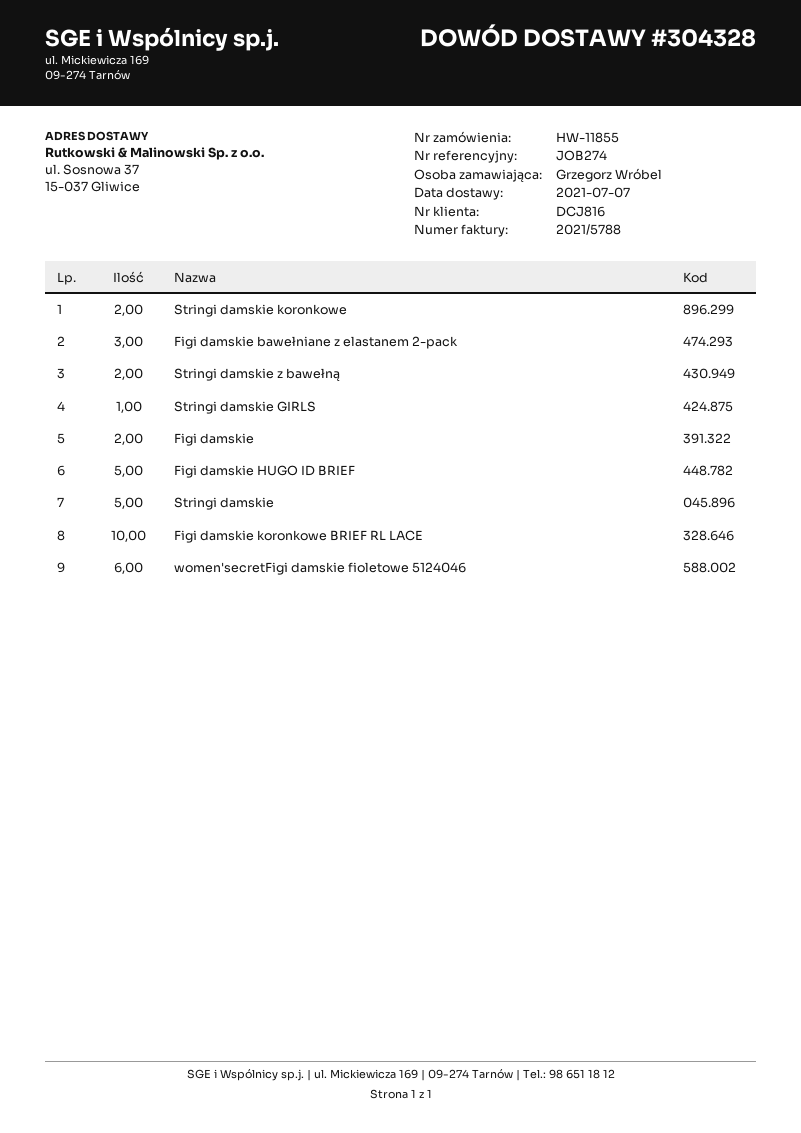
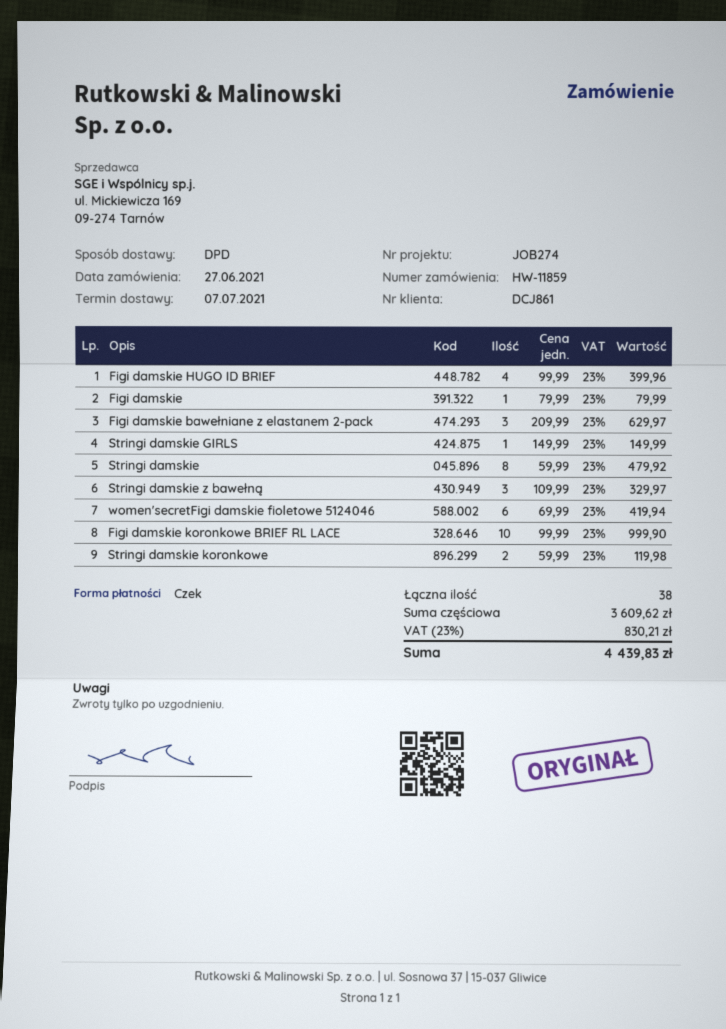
order number: HW-11855 -> HW-11859
customer number: DCJ816 -> DCJ861
Stringi damskie z bawełną: 2 -> 3
Figi damskie: 2 -> 1
Figi damskie HUGO ID BRIEF: 5 -> 4
Stringi damskie: 5 -> 8

